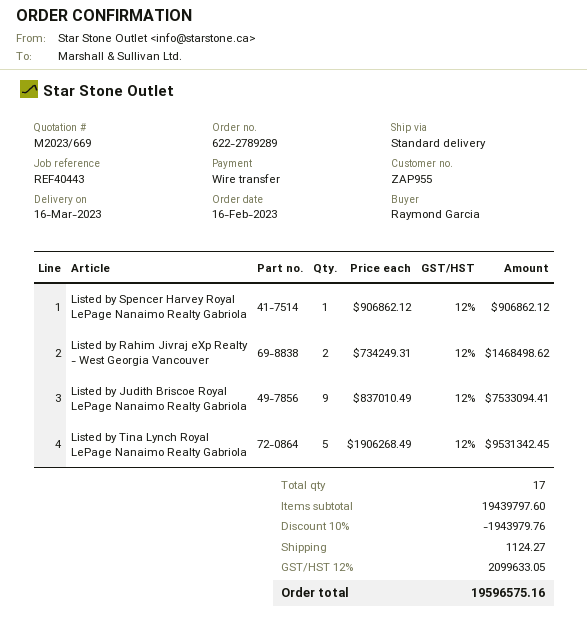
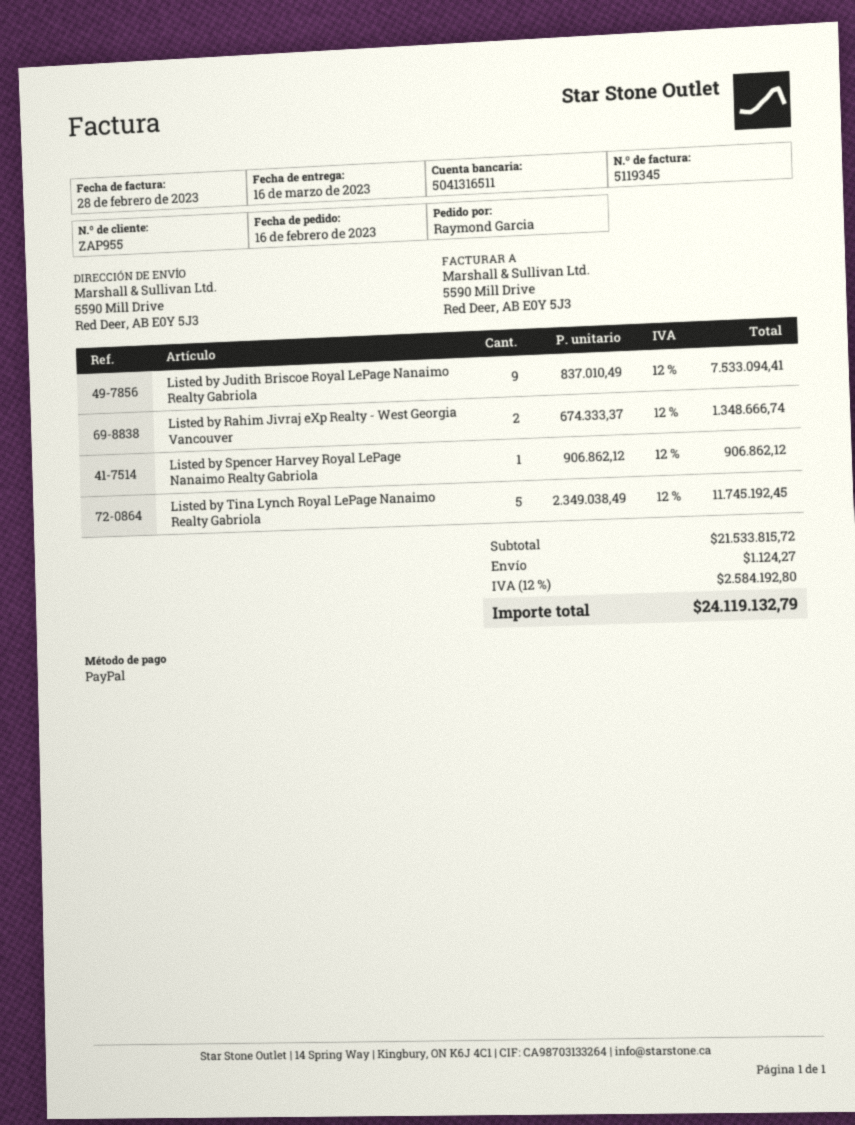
payment method: bank transfer -> PayPal
Listed by Rahim Jivraj eXp Realty - West Georgia Vancouver: 2 x 734249.31 = 1468498.62 -> 2 x 674333.37 = 1348666.74
Listed by Tina Lynch Royal LePage Nanaimo Realty Gabriola: 5 x 1906268.49 = 9531342.45 -> 5 x 2349038.49 = 11745192.45
subtotal: 19439797.60 -> 21533815.72
discount: 10% = 1943979.76 -> none
tax: 12% = 2099633.05 -> 12% = 2584192.80
total: 19596575.16 -> 24119132.79

